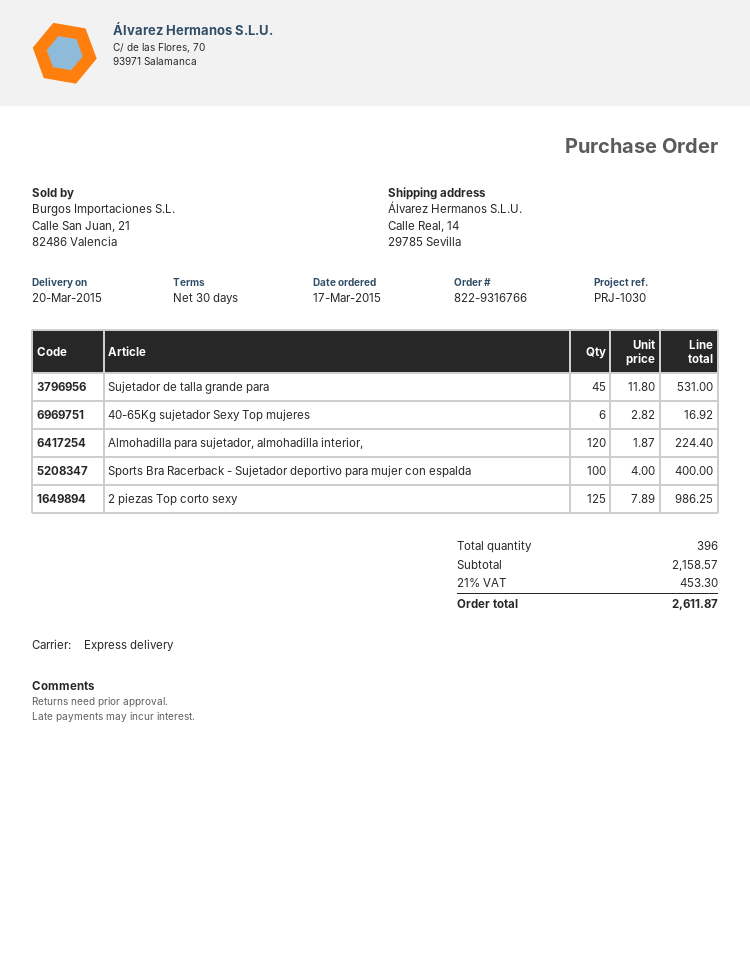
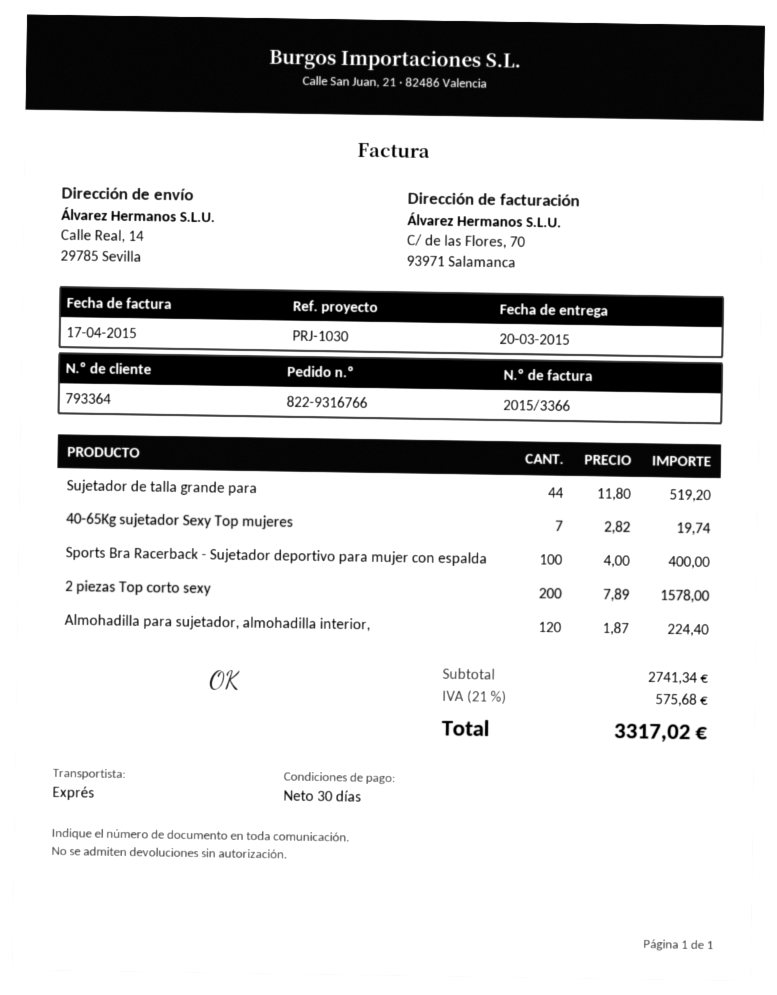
Sujetador de talla grande para: 45 x 11.80 = 531.00 -> 44 x 11.80 = 519.20
40-65Kg sujetador Sexy Top mujeres: 6 x 2.82 = 16.92 -> 7 x 2.82 = 19.74
2 piezas Top corto sexy: 125 x 7.89 = 986.25 -> 200 x 7.89 = 1578.00
subtotal: 2158.57 -> 2741.34
tax: 21% = 453.30 -> 21% = 575.68
total: 2611.87 -> 3317.02

